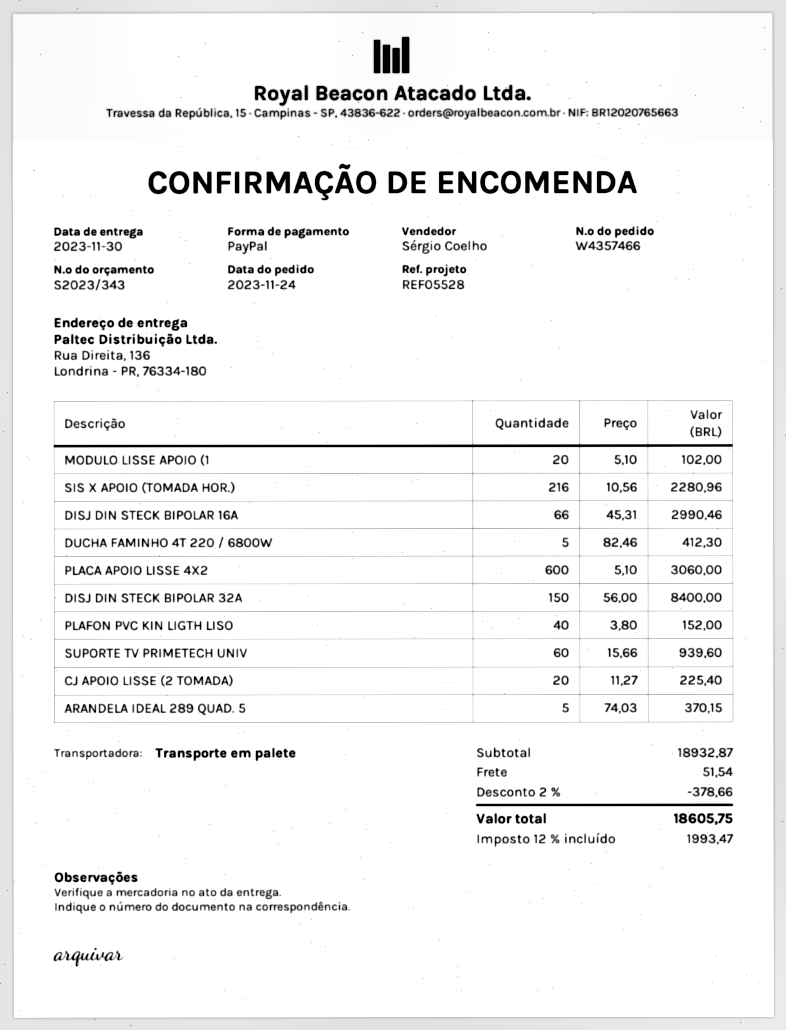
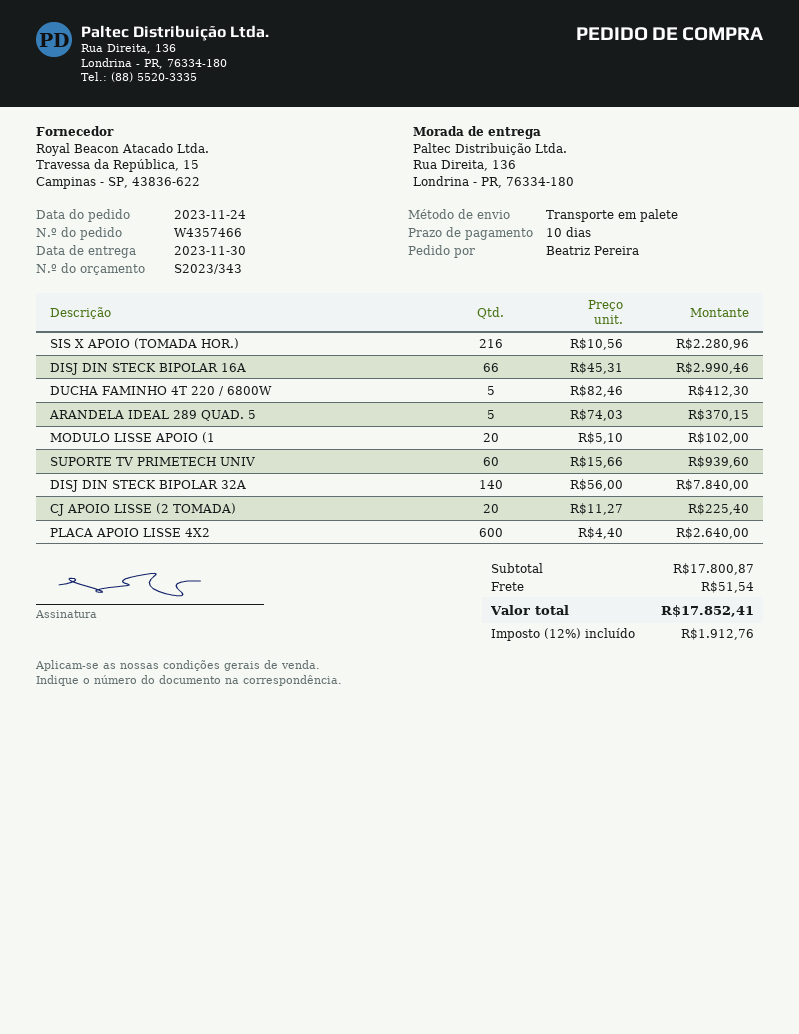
PLACA APOIO LISSE 4X2: 600 x 5.10 = 3060.00 -> 600 x 4.40 = 2640.00
DISJ DIN STECK BIPOLAR 32A: 150 x 56.00 = 8400.00 -> 140 x 56.00 = 7840.00
PLAFON PVC KIN LIGTH LISO: 40 x 3.80 = 152.00 -> none
subtotal: 18932.87 -> 17800.87
discount: 2% = 378.66 -> none
tax: 12% = 1993.47 -> 12% = 1912.76
total: 18605.75 -> 17852.41

